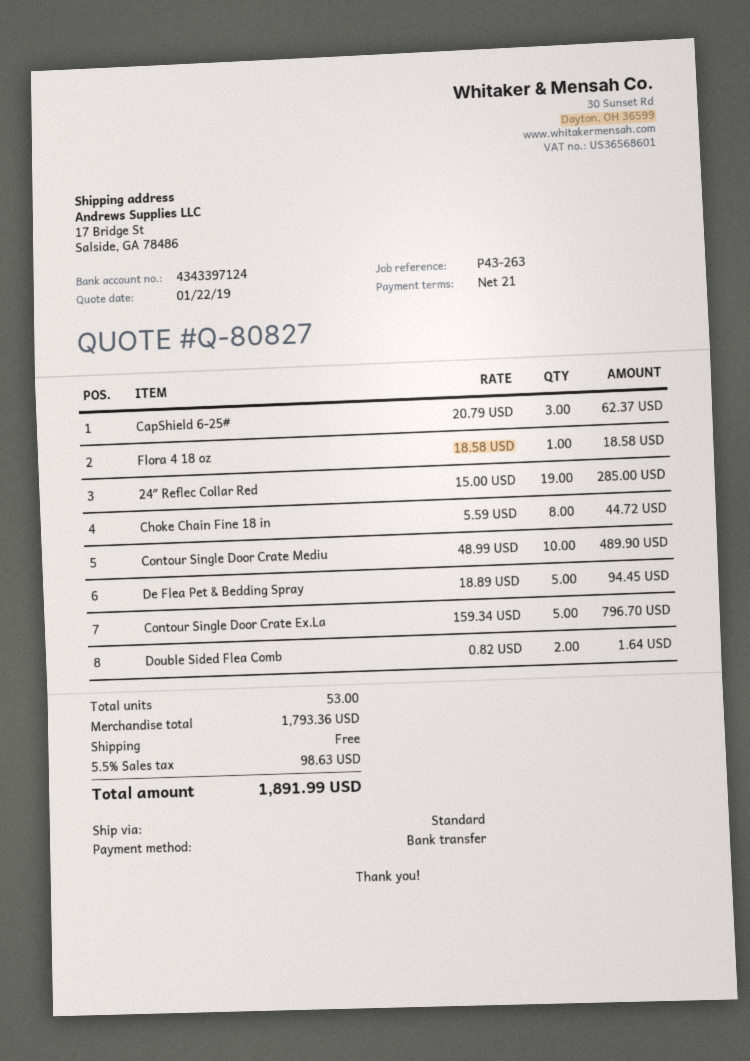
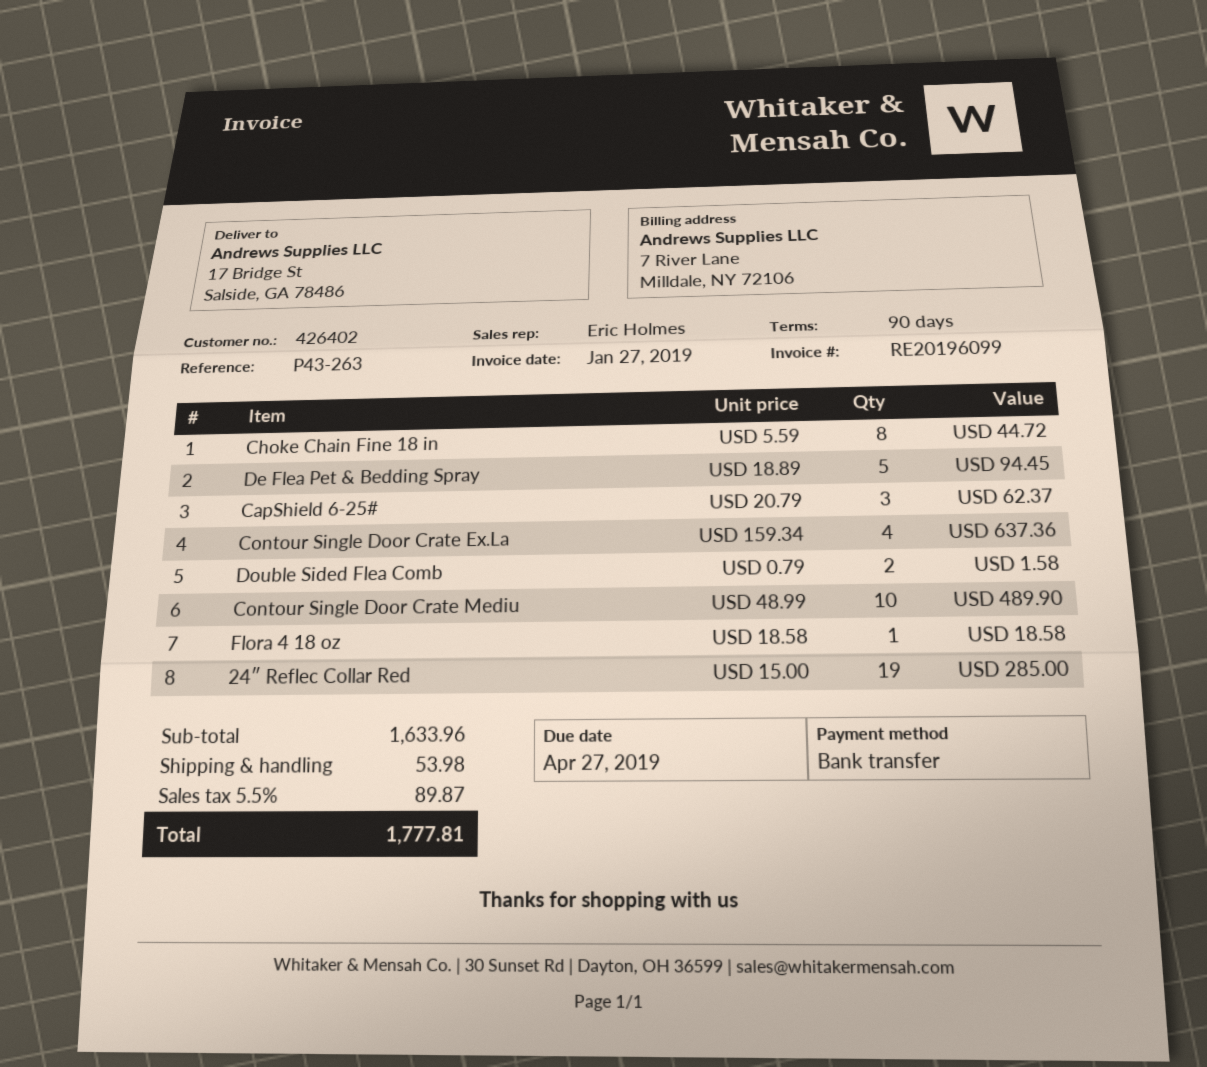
payment terms: 21 days -> 90 days
Contour Single Door Crate Ex.La: 5 x 159.34 = 796.70 -> 4 x 159.34 = 637.36
Double Sided Flea Comb: 2 x 0.82 = 1.64 -> 2 x 0.79 = 1.58
subtotal: 1793.36 -> 1633.96
shipping: 0.00 -> 53.98
tax: 5.5% = 98.63 -> 5.5% = 89.87
total: 1891.99 -> 1777.81

